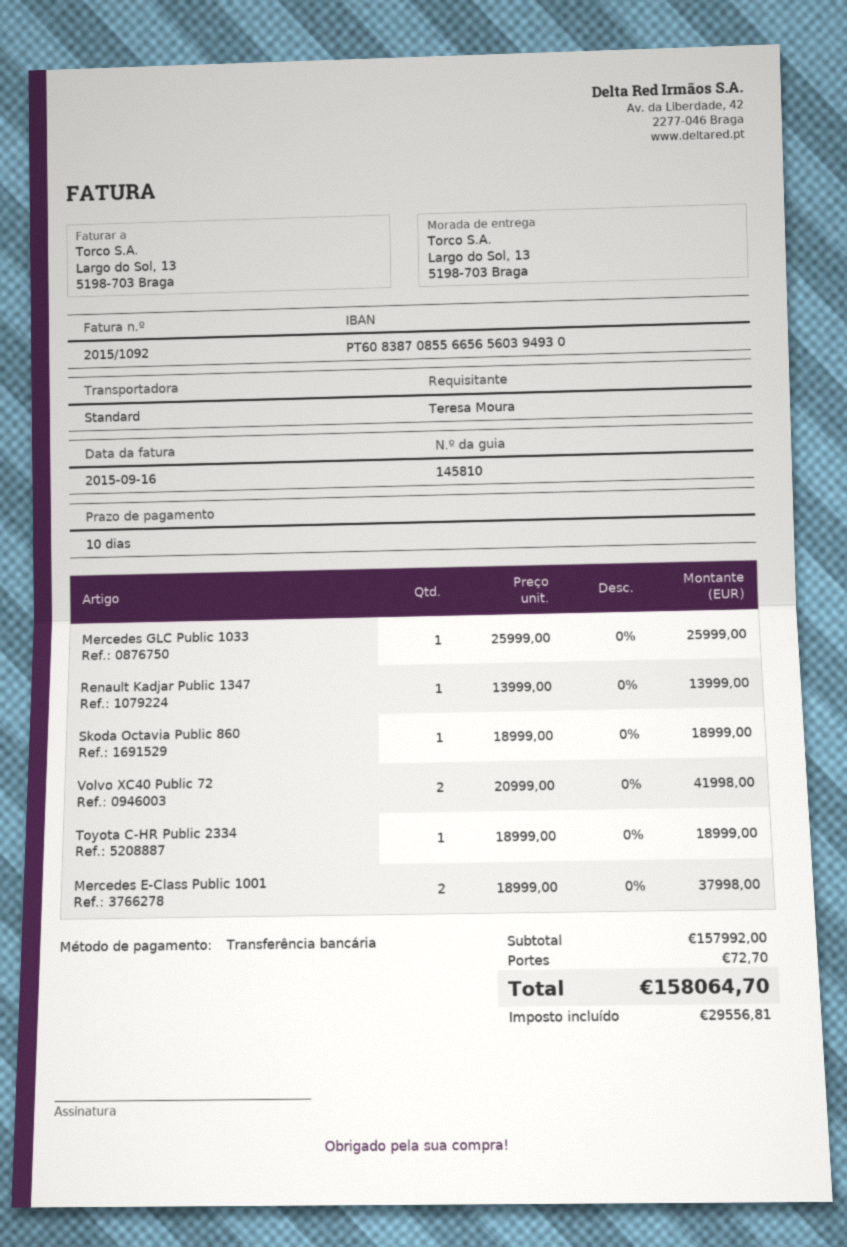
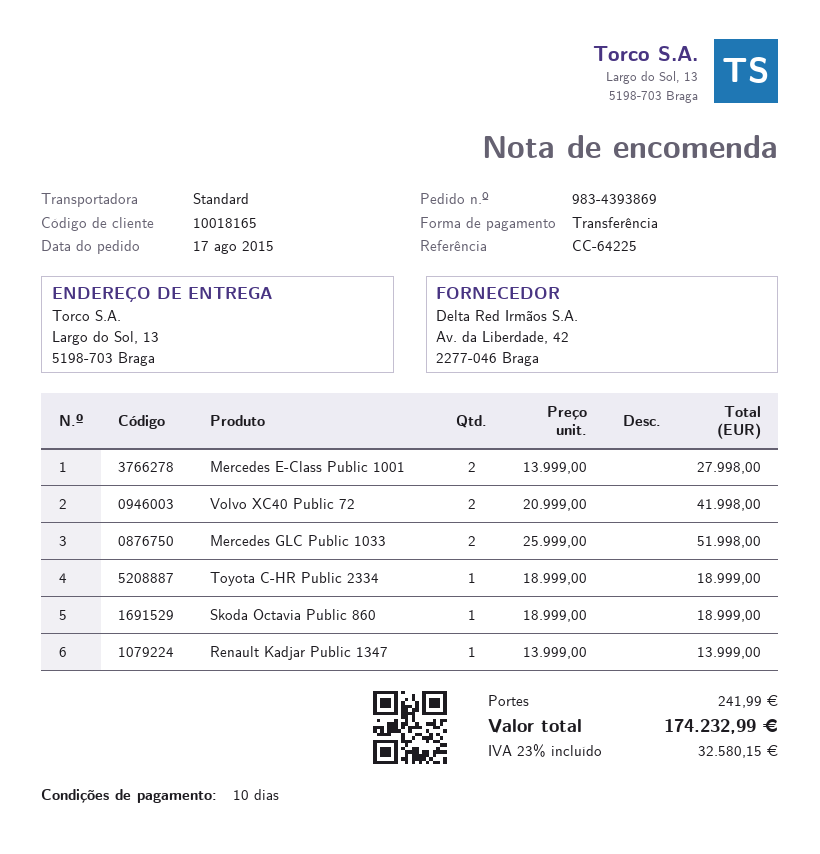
Mercedes GLC Public 1033: 1 x 25999.00 = 25999.00 -> 2 x 25999.00 = 51998.00
Mercedes E-Class Public 1001: 2 x 18999.00 = 37998.00 -> 2 x 13999.00 = 27998.00
shipping: 72.70 -> 241.99
tax: 29556.81 -> 32580.15
total: 158064.70 -> 174232.99

